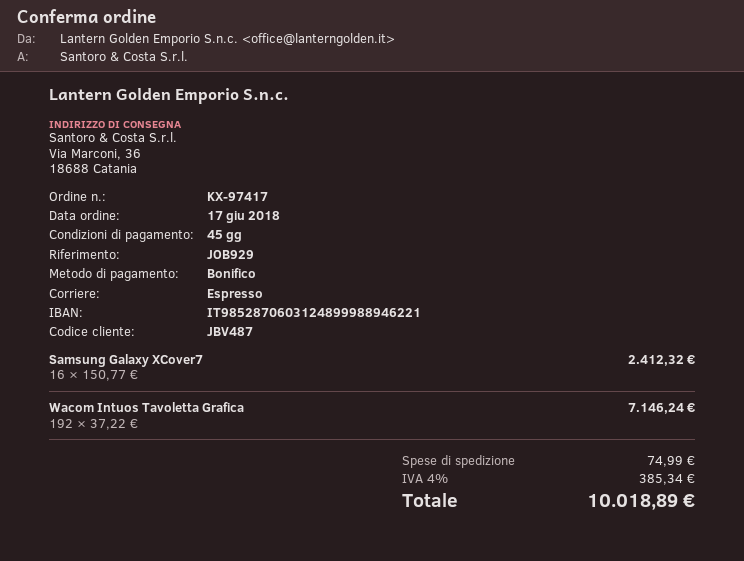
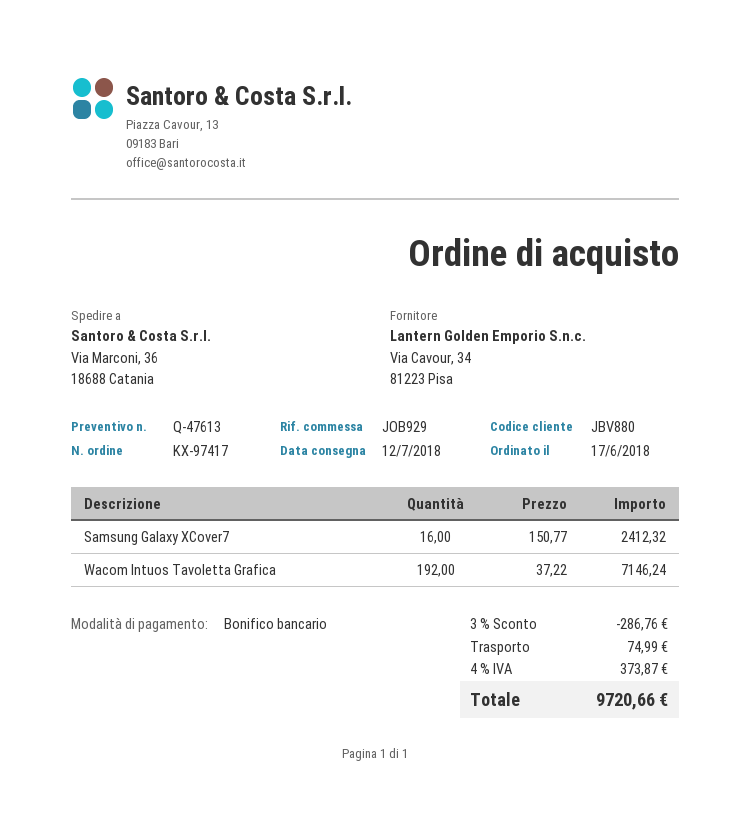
customer number: JBV487 -> JBV880
discount: none -> 3% = 286.76
tax: 4% = 385.34 -> 4% = 373.87
total: 10018.89 -> 9720.66

